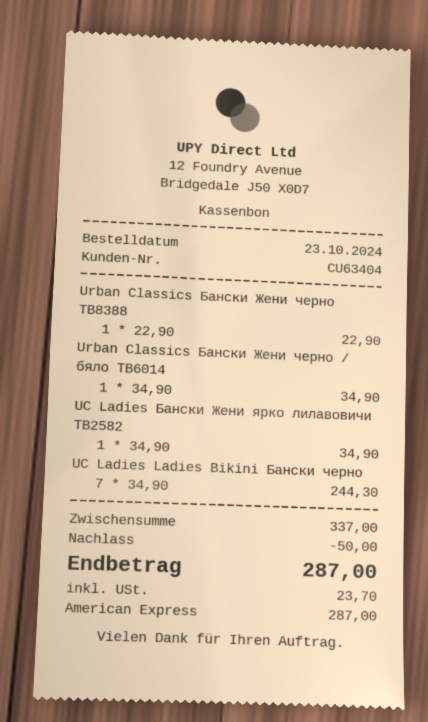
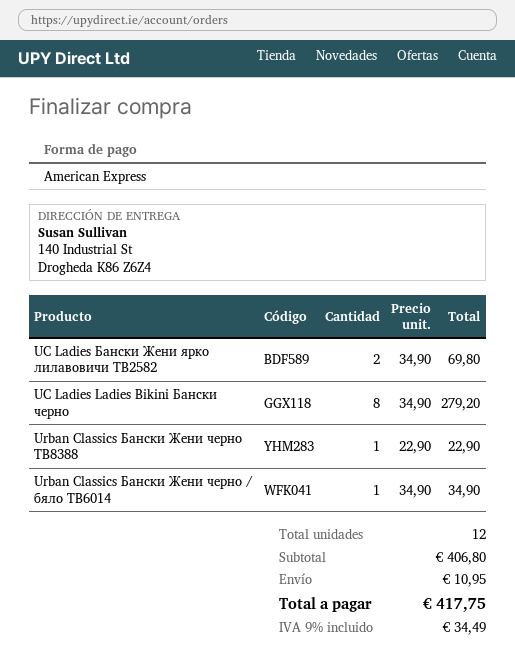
UC Ladies Бански Жени ярко лилавовичи TB2582: 1 x 34.90 = 34.90 -> 2 x 34.90 = 69.80
UC Ladies Ladies Bikini Бански черно: 7 x 34.90 = 244.30 -> 8 x 34.90 = 279.20
subtotal: 337.00 -> 406.80
discount: 50.00 -> none
shipping: none -> 10.95
tax: 23.70 -> 34.49
total: 287.00 -> 417.75

